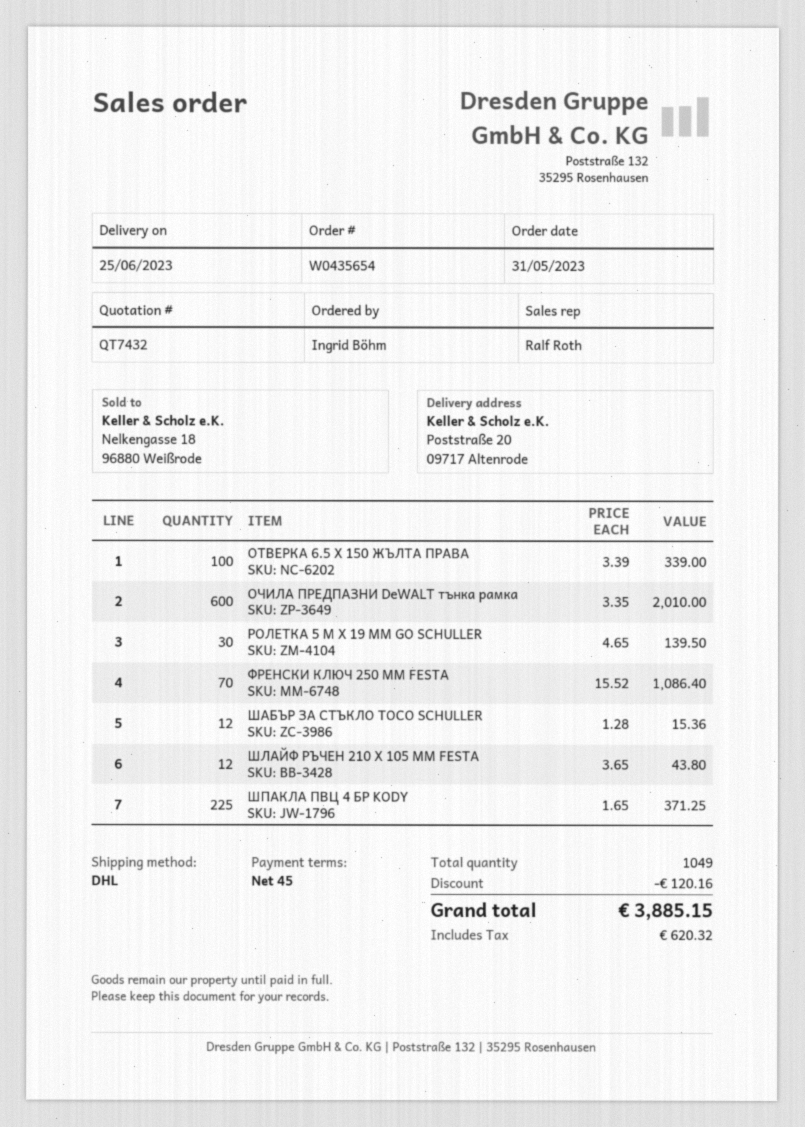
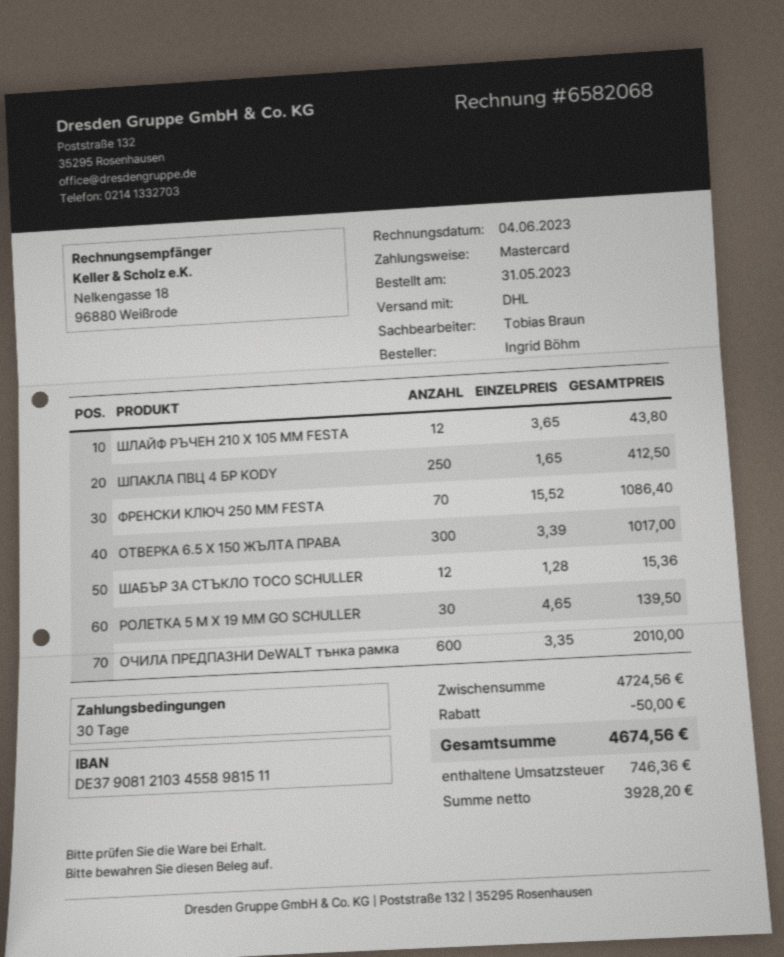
payment terms: 45 days -> 30 days
sales rep: Ralf Roth -> Tobias Braun
ОТВЕРКА 6.5 Х 150 ЖЪЛТА ПРАВА: 100 x 3.39 = 339.00 -> 300 x 3.39 = 1017.00
ШПАКЛА ПВЦ 4 БР KODY: 225 x 1.65 = 371.25 -> 250 x 1.65 = 412.50
discount: 120.16 -> 50.00
tax: 620.32 -> 746.36
total: 3885.15 -> 4674.56

